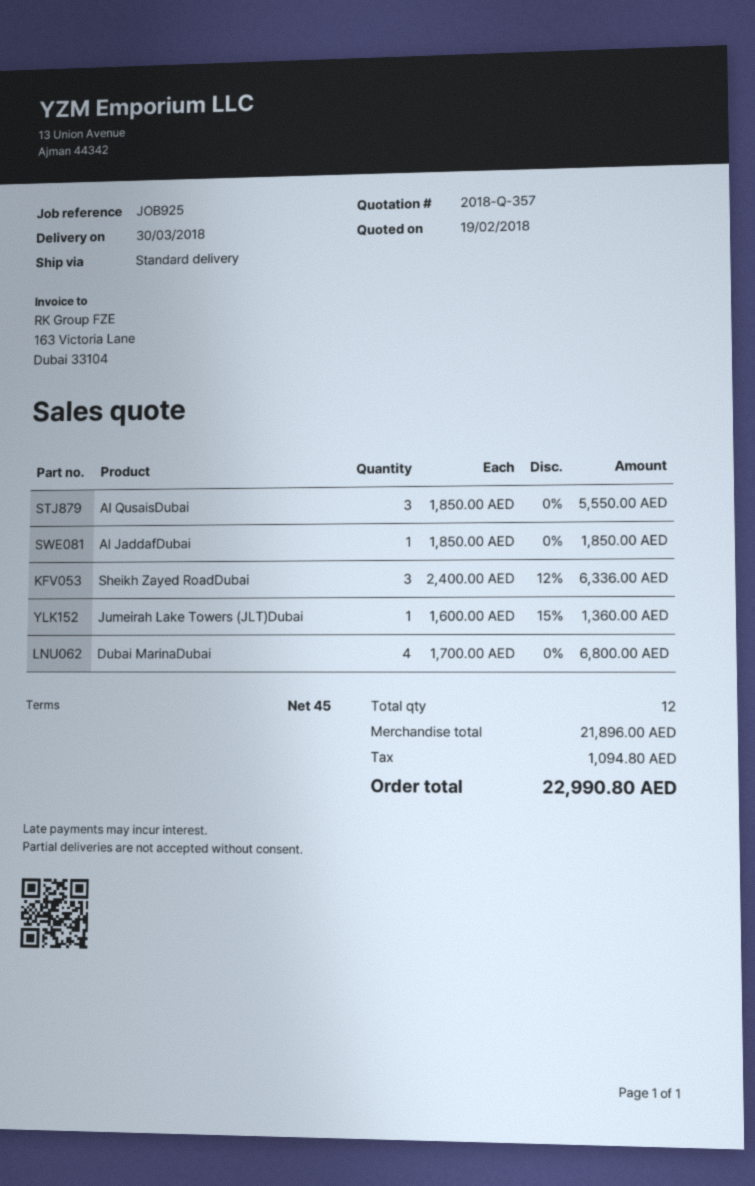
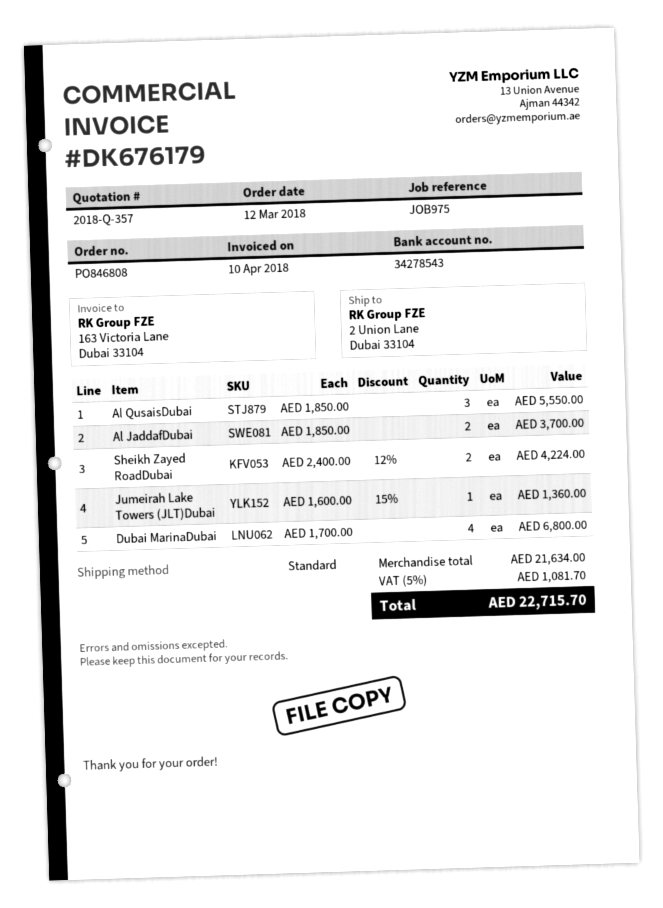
reference: JOB925 -> JOB975
Al JaddafDubai: 1 x 1850.00 = 1850.00 -> 2 x 1850.00 = 3700.00
Sheikh Zayed RoadDubai: 3 x 2400.00 - 12% = 6336.00 -> 2 x 2400.00 - 12% = 4224.00
subtotal: 21896.00 -> 21634.00
tax: 1094.80 -> 1081.70
total: 22990.80 -> 22715.70

